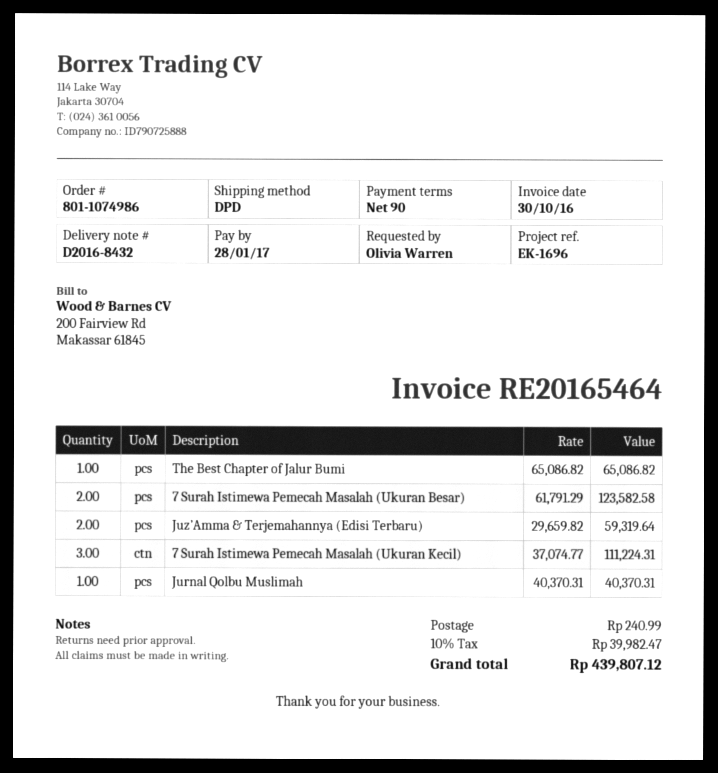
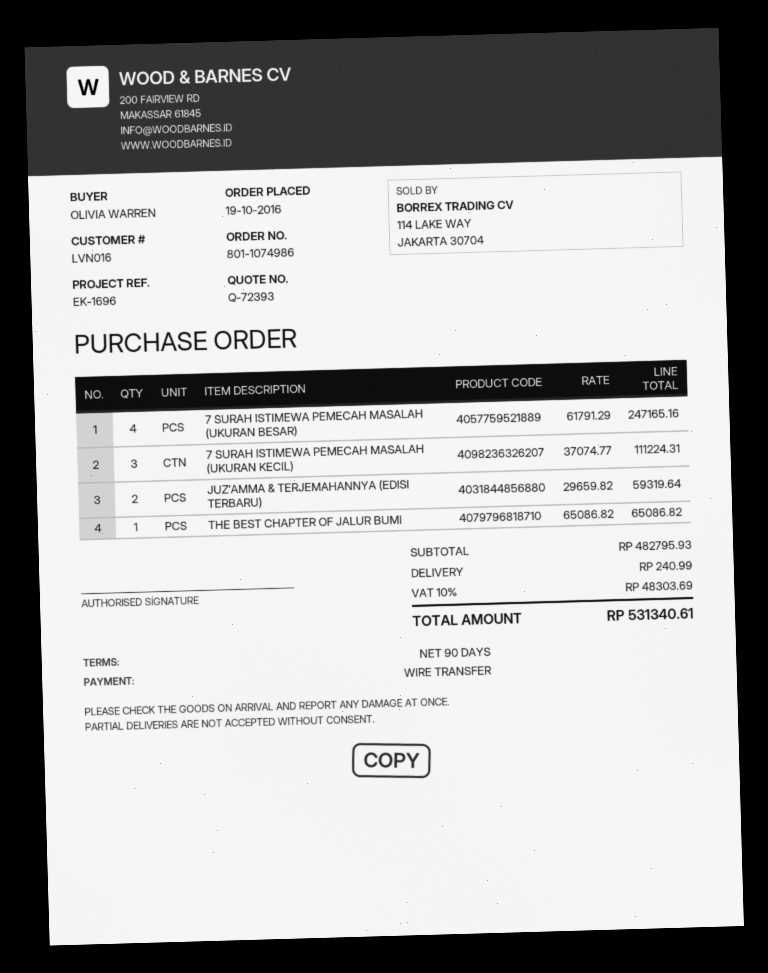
7 Surah Istimewa Pemecah Masalah (Ukuran Besar): 2 x 61791.29 = 123582.58 -> 4 x 61791.29 = 247165.16
Jurnal Qolbu Muslimah: 1 x 40370.31 = 40370.31 -> none
tax: 10% = 39982.47 -> 10% = 48303.69
total: 439807.12 -> 531340.61

